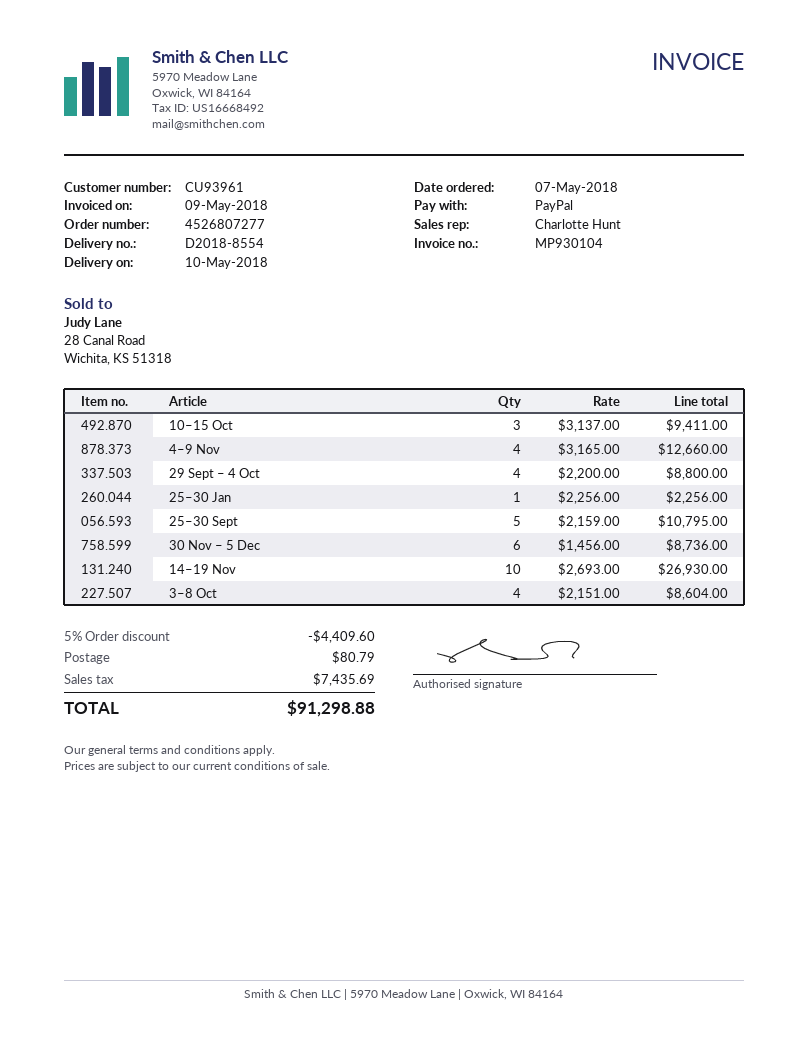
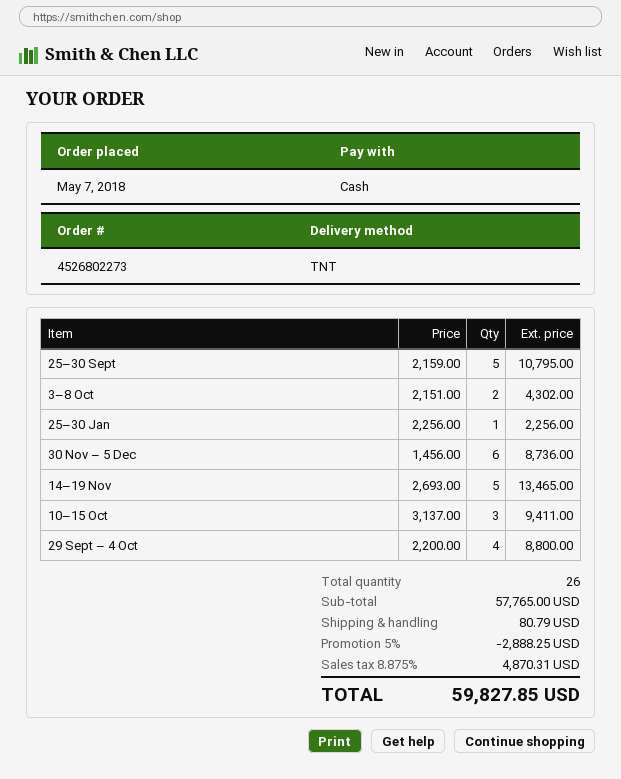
order number: 4526807277 -> 4526802273
payment method: PayPal -> cash
4–9 Nov: 4 x 3165.00 = 12660.00 -> none
14–19 Nov: 10 x 2693.00 = 26930.00 -> 5 x 2693.00 = 13465.00
3–8 Oct: 4 x 2151.00 = 8604.00 -> 2 x 2151.00 = 4302.00
discount: 5% = 4409.60 -> 5% = 2888.25
tax: 7435.69 -> 4870.31
total: 91298.88 -> 59827.85

